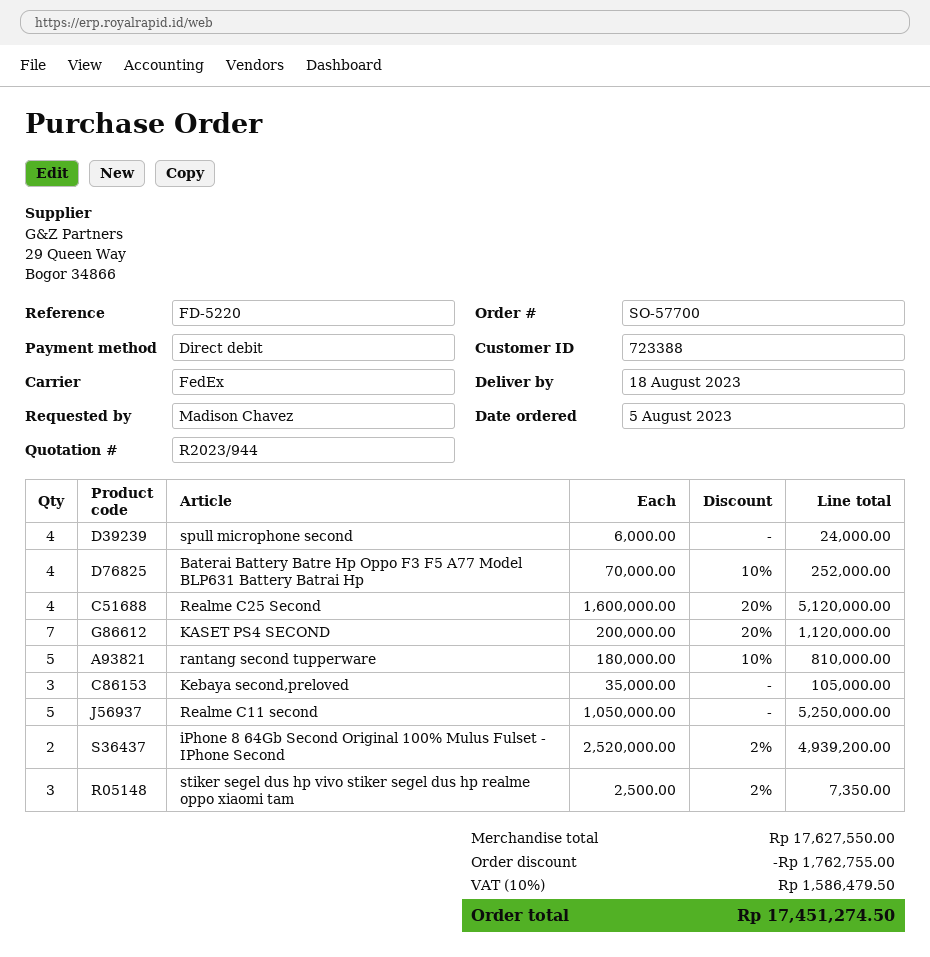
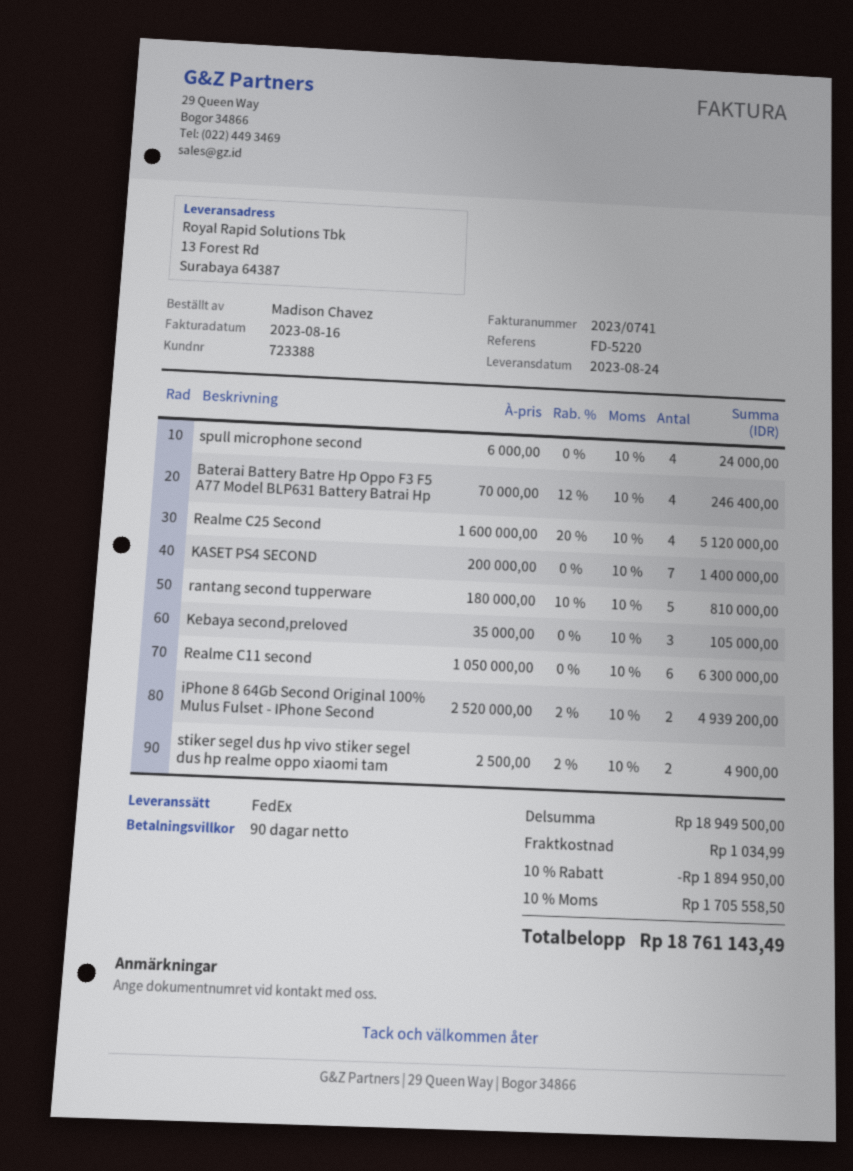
delivery date: 2023-08-18 -> 2023-08-24
Baterai Battery Batre Hp Oppo F3 F5 A77 Model BLP631 Battery Batrai Hp: 4 x 70000.00 - 10% = 252000.00 -> 4 x 70000.00 - 12% = 246400.00
KASET PS4 SECOND: 7 x 200000.00 - 20% = 1120000.00 -> 7 x 200000.00 = 1400000.00
Realme C11 second: 5 x 1050000.00 = 5250000.00 -> 6 x 1050000.00 = 6300000.00
stiker segel dus hp vivo stiker segel dus hp realme oppo xiaomi tam: 3 x 2500.00 - 2% = 7350.00 -> 2 x 2500.00 - 2% = 4900.00
subtotal: 17627550.00 -> 18949500.00
discount: 1762755.00 -> 1894950.00
shipping: none -> 1034.99
tax: 10% = 1586479.50 -> 10% = 1705558.50
total: 17451274.50 -> 18761143.49

